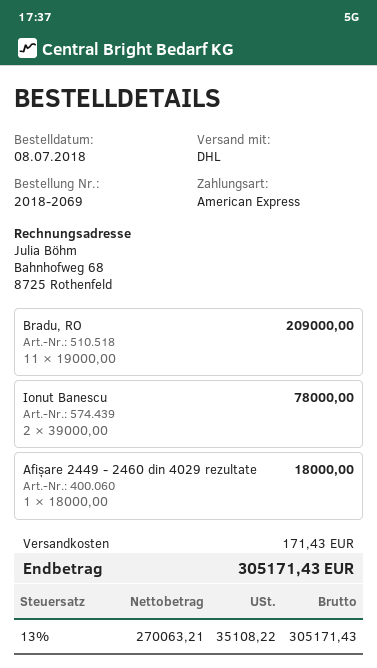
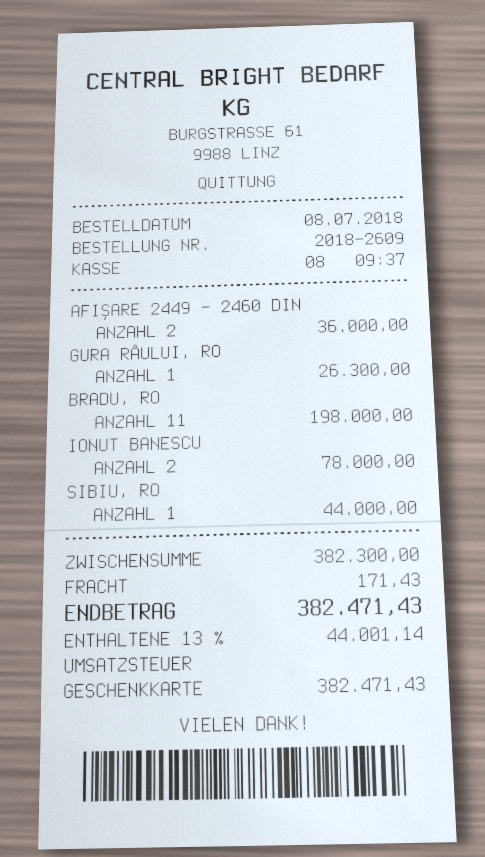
order number: 2018-2069 -> 2018-2609
payment method: American Express -> gift card
Bradu, RO: 11 for 209000.00 -> 11 for 198000.00
Afișare 2449 - 2460 din 4029 rezultate: 1 for 18000.00 -> 2 for 36000.00
GURA RÂULUI, RO: none -> 1 for 26300.00
SIBIU, RO: none -> 1 for 44000.00
tax: 13% = 35108.22 -> 13% = 44001.14
total: 305171.43 -> 382471.43

